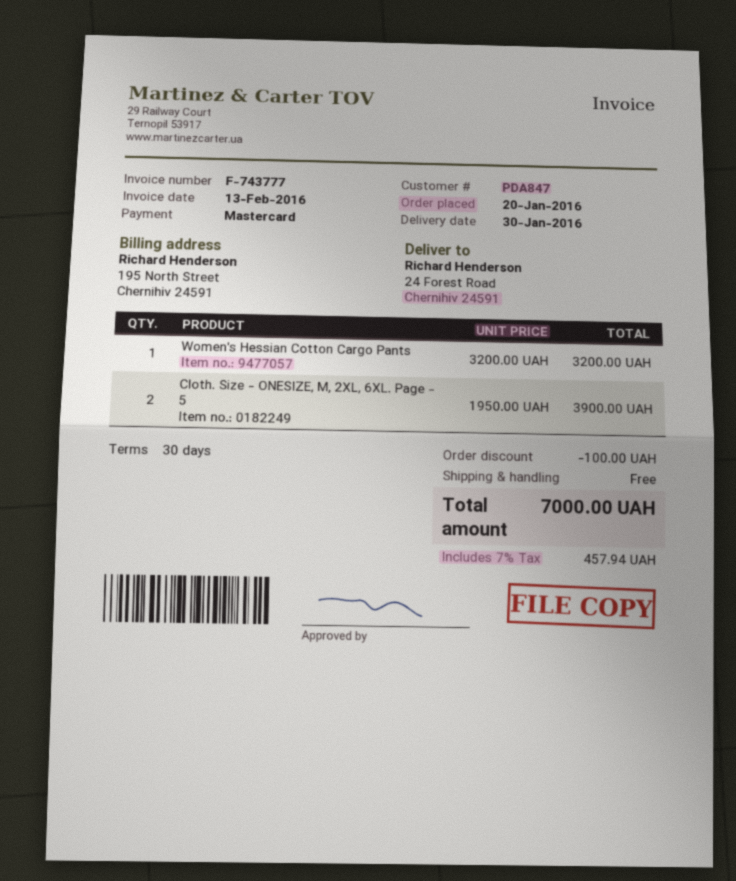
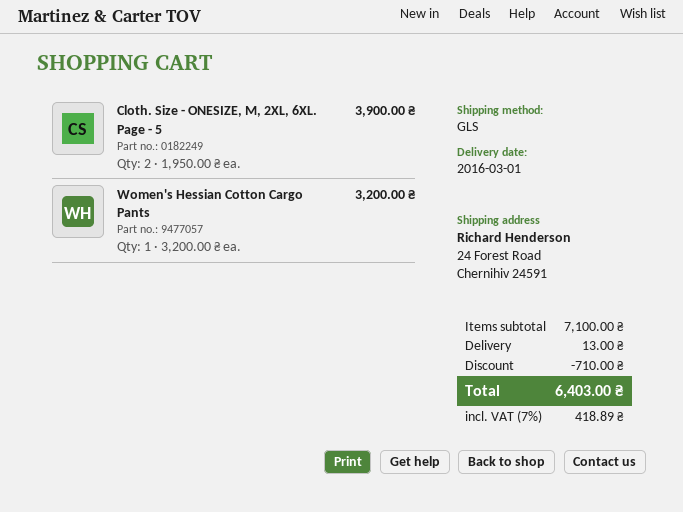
delivery date: 2016-01-30 -> 2016-03-01
discount: 100.00 -> 710.00
shipping: 0.00 -> 13.00
tax: 7% = 457.94 -> 7% = 418.89
total: 7000.00 -> 6403.00

